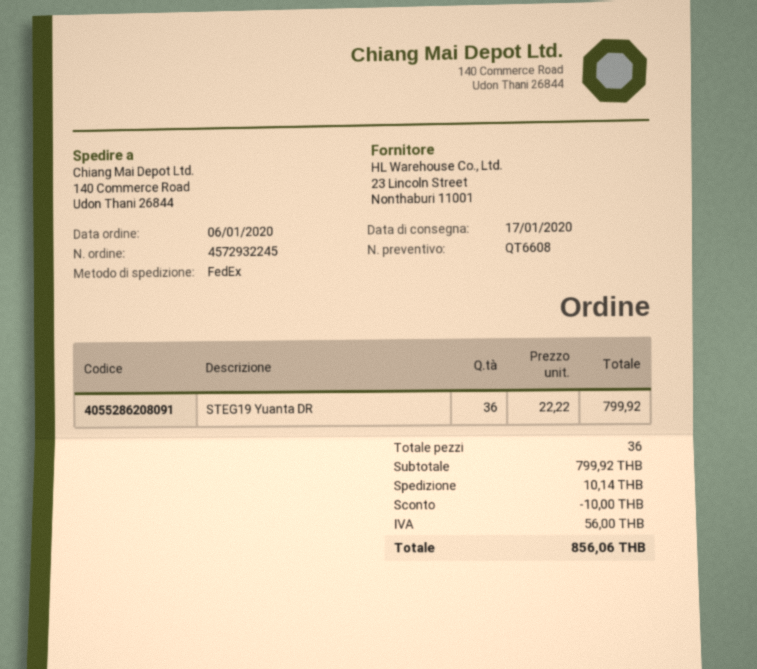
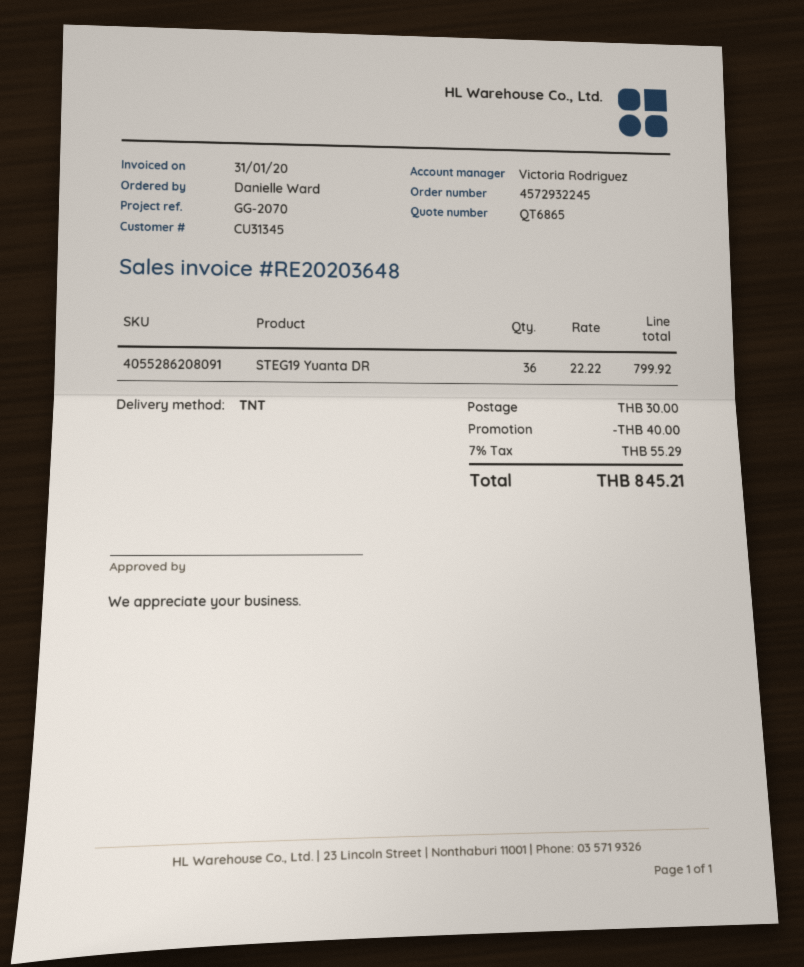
quote number: QT6608 -> QT6865
shipping method: FedEx -> TNT
discount: 10.00 -> 40.00
shipping: 10.14 -> 30.00
tax: 56.00 -> 55.29
total: 856.06 -> 845.21

